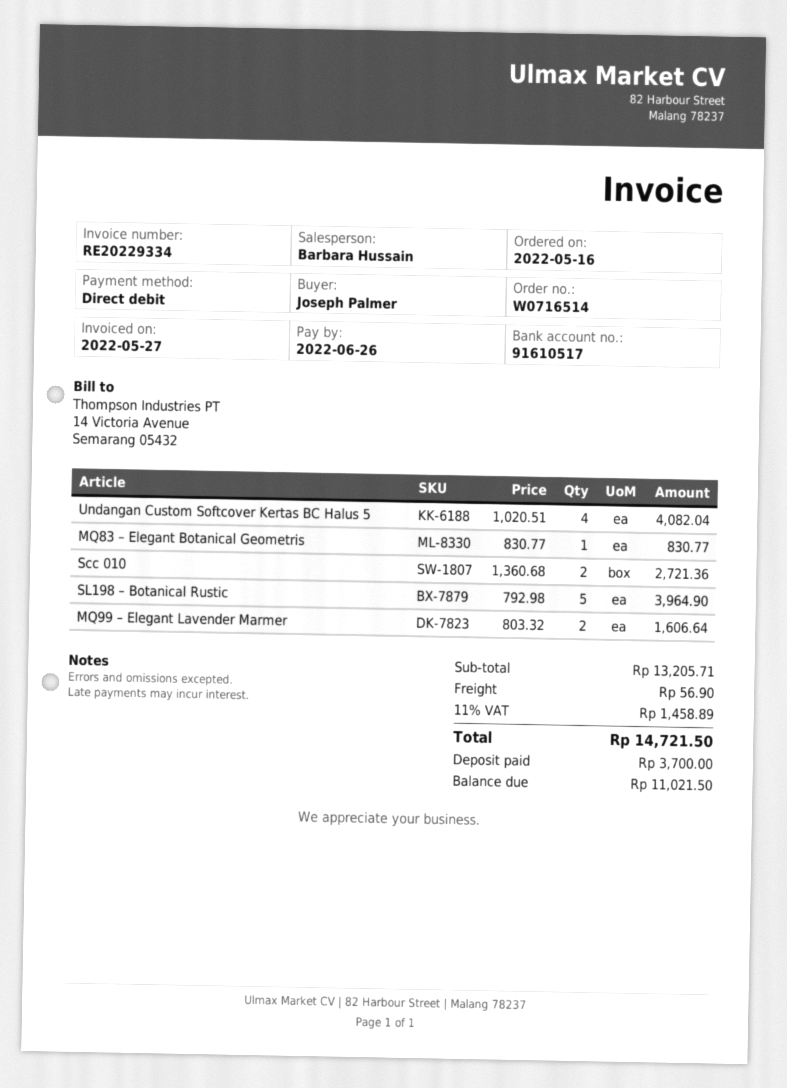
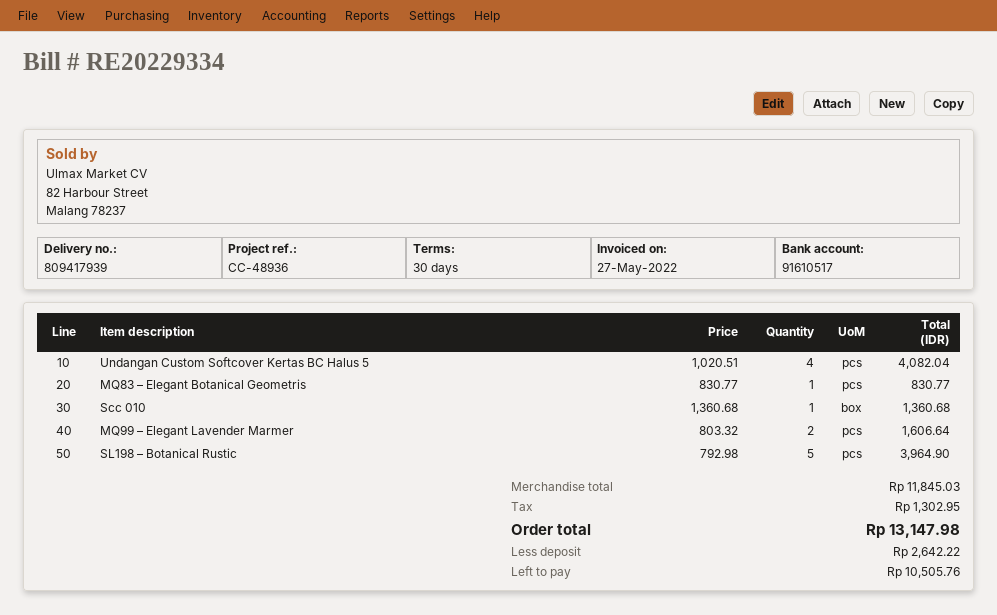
Scc 010: 2 x 1360.68 = 2721.36 -> 1 x 1360.68 = 1360.68
subtotal: 13205.71 -> 11845.03
shipping: 56.90 -> none
tax: 1458.89 -> 1302.95
total: 14721.50 -> 13147.98
deposit: 3700.00 -> 2642.22
balance: 11021.50 -> 10505.76

